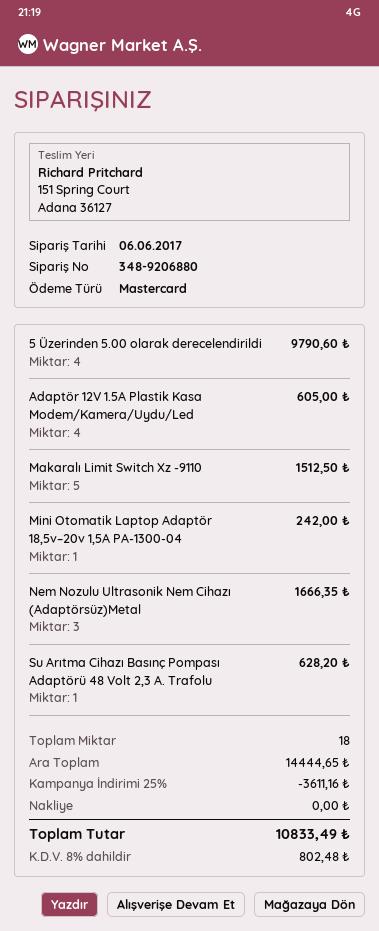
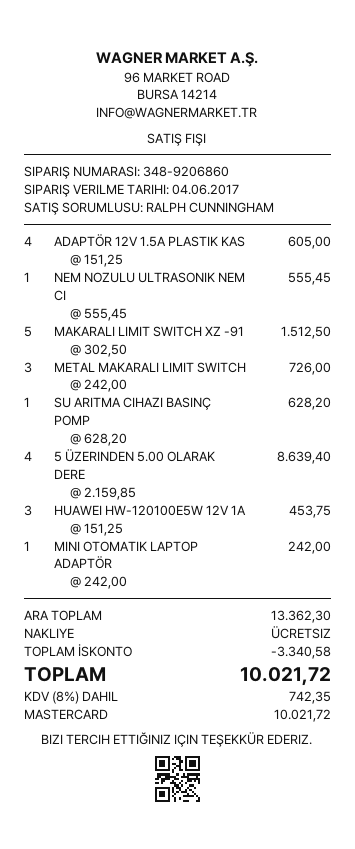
order number: 348-9206880 -> 348-9206860
order date: 2017-06-06 -> 2017-06-04
5 Üzerinden 5.00 olarak derecelendirildi: 4 for 9790.60 -> 4 for 8639.40
Nem Nozulu Ultrasonik Nem Cihazı (Adaptörsüz)Metal: 3 for 1666.35 -> 1 for 555.45
METAL MAKARALI LIMIT SWITCH: none -> 3 for 726.00
HUAWEI HW-120100E5W 12V 1A: none -> 3 for 453.75
subtotal: 14444.65 -> 13362.30
discount: 3611.16 -> 3340.58
tax: 8% = 802.48 -> 8% = 742.35
total: 10833.49 -> 10021.72

